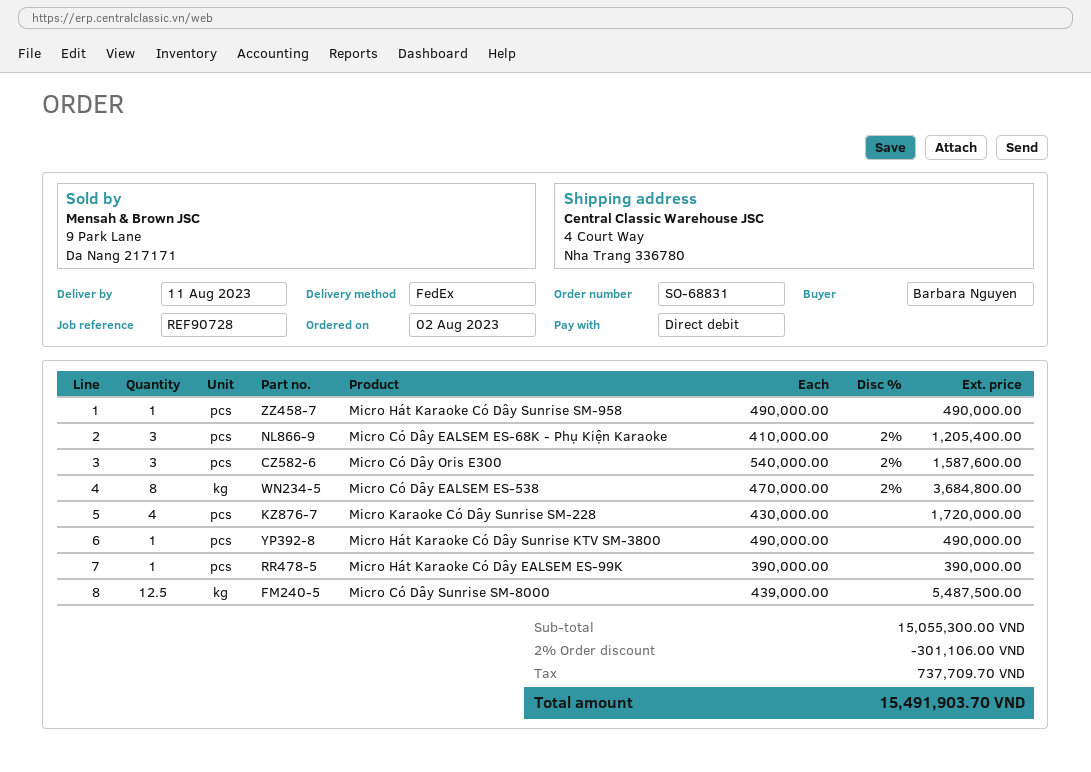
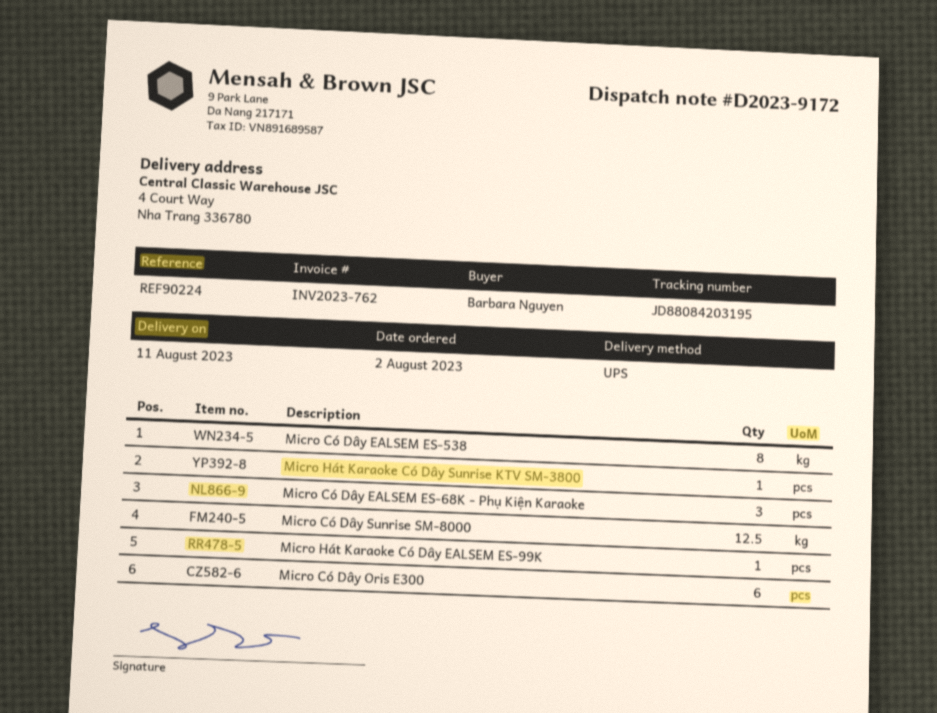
reference: REF90728 -> REF90224
shipping method: FedEx -> UPS
Micro Hát Karaoke Có Dây Sunrise SM-958: 1 -> none
Micro Có Dây Oris E300: 3 -> 6
Micro Karaoke Có Dây Sunrise SM-228: 4 -> none

